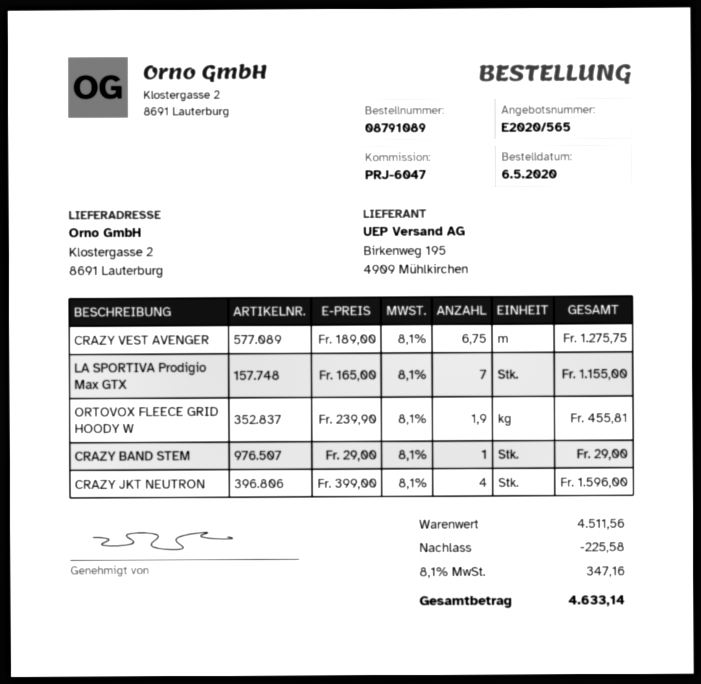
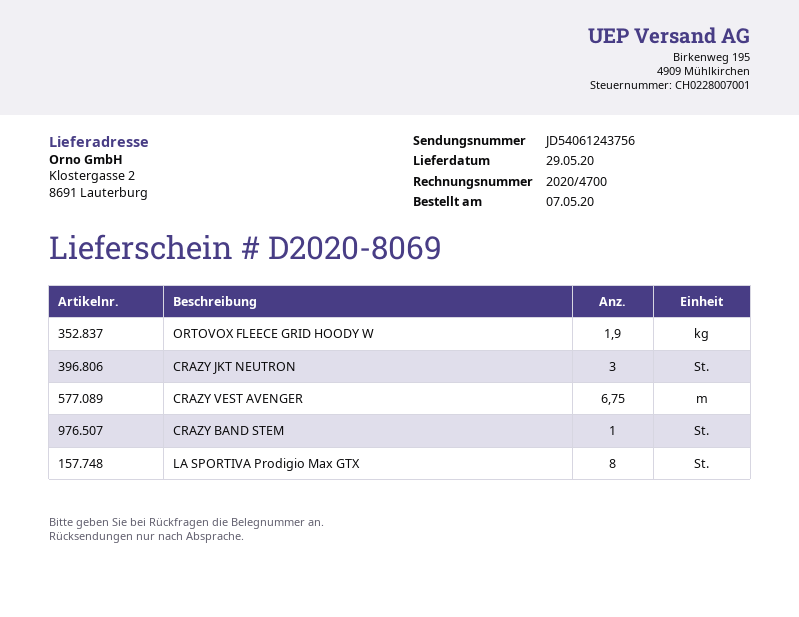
order date: 2020-05-06 -> 2020-05-07
LA SPORTIVA Prodigio Max GTX: 7 -> 8
CRAZY JKT NEUTRON: 4 -> 3

